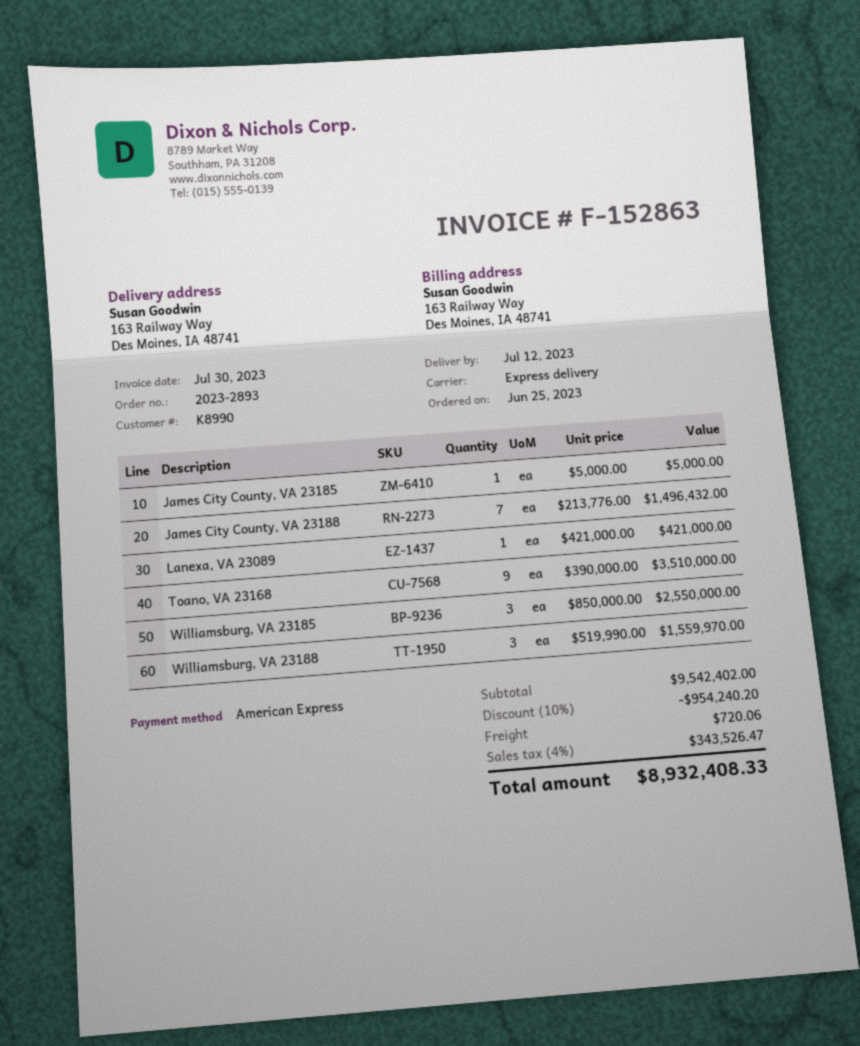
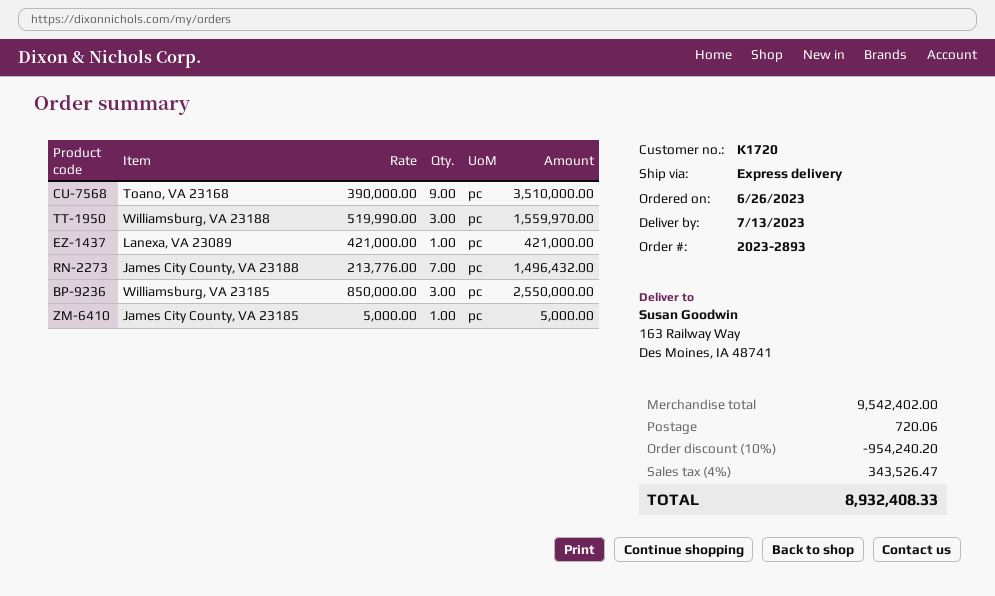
order date: 2023-06-25 -> 2023-06-26
delivery date: 2023-07-12 -> 2023-07-13
customer number: K8990 -> K1720

